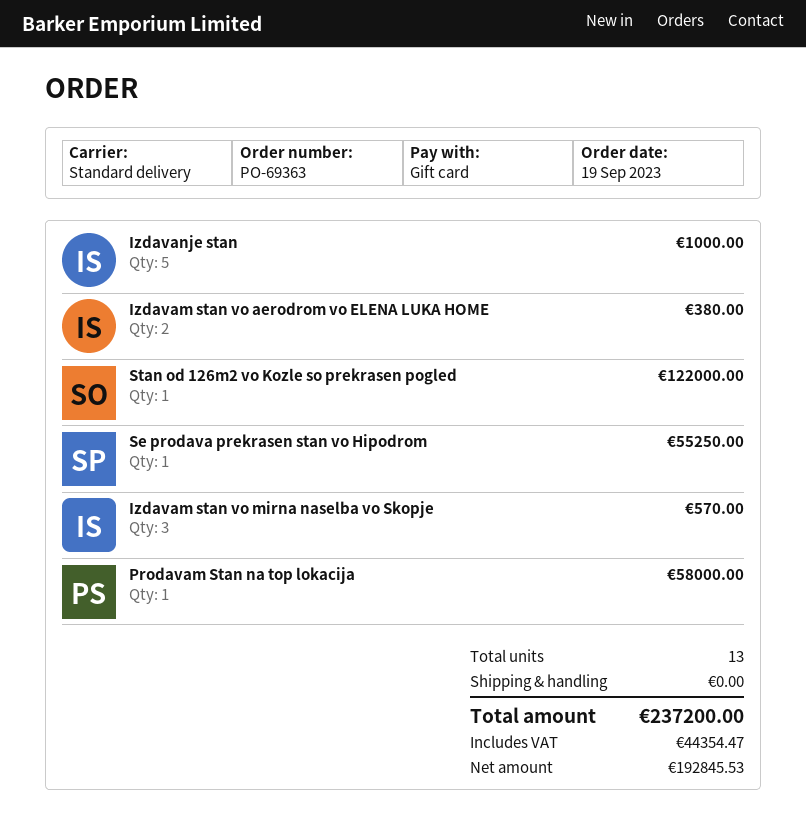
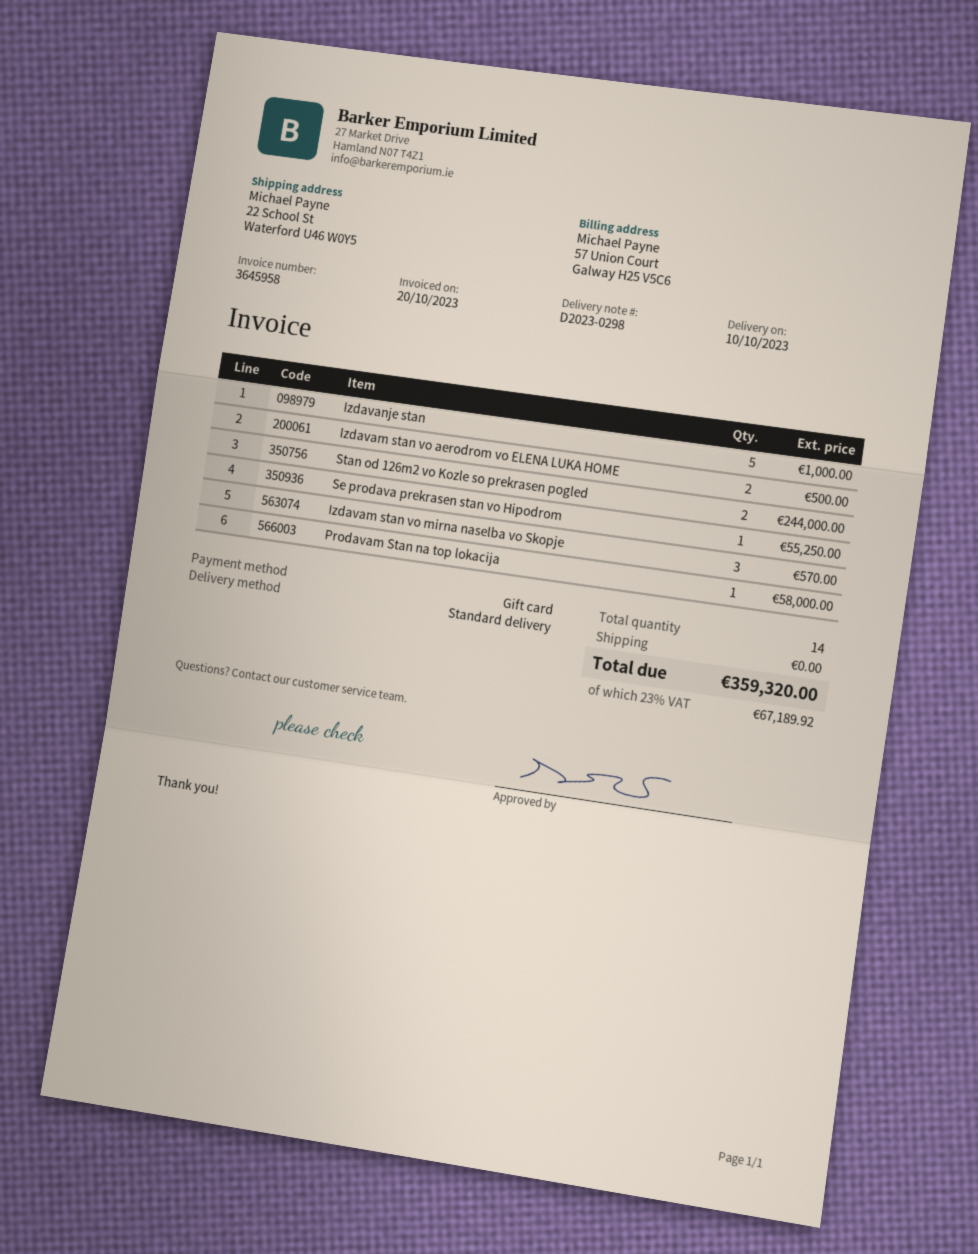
Izdavam stan vo aerodrom vo ELENA LUKA HOME: 2 for 380.00 -> 2 for 500.00
Stan od 126m2 vo Kozle so prekrasen pogled: 1 for 122000.00 -> 2 for 244000.00
total quantity: 13 -> 14
tax: 44354.47 -> 67189.92
total: 237200.00 -> 359320.00

